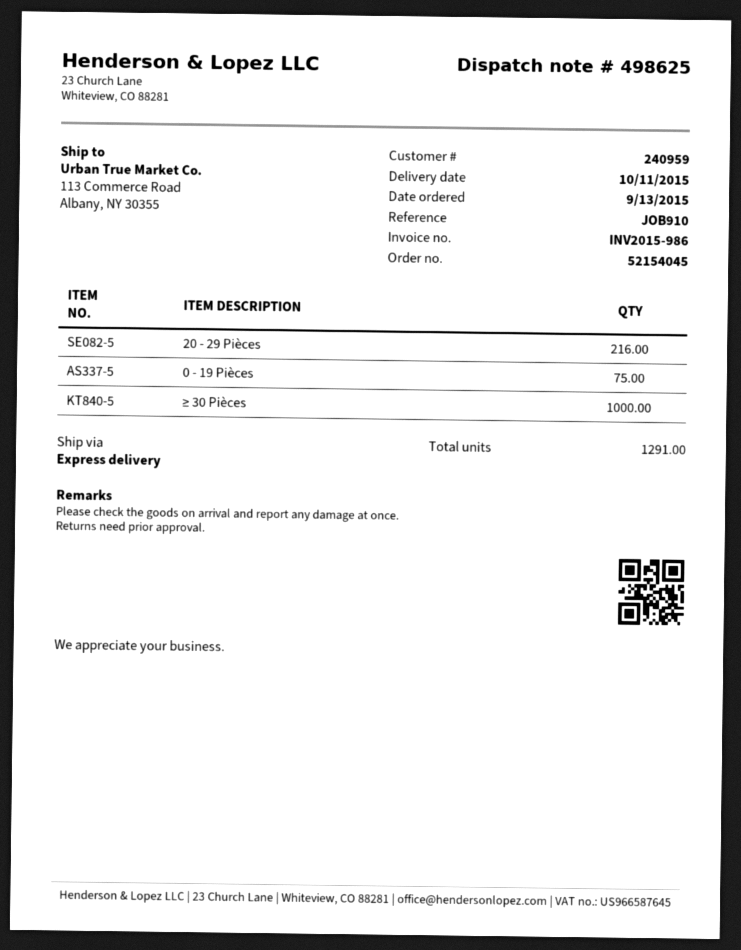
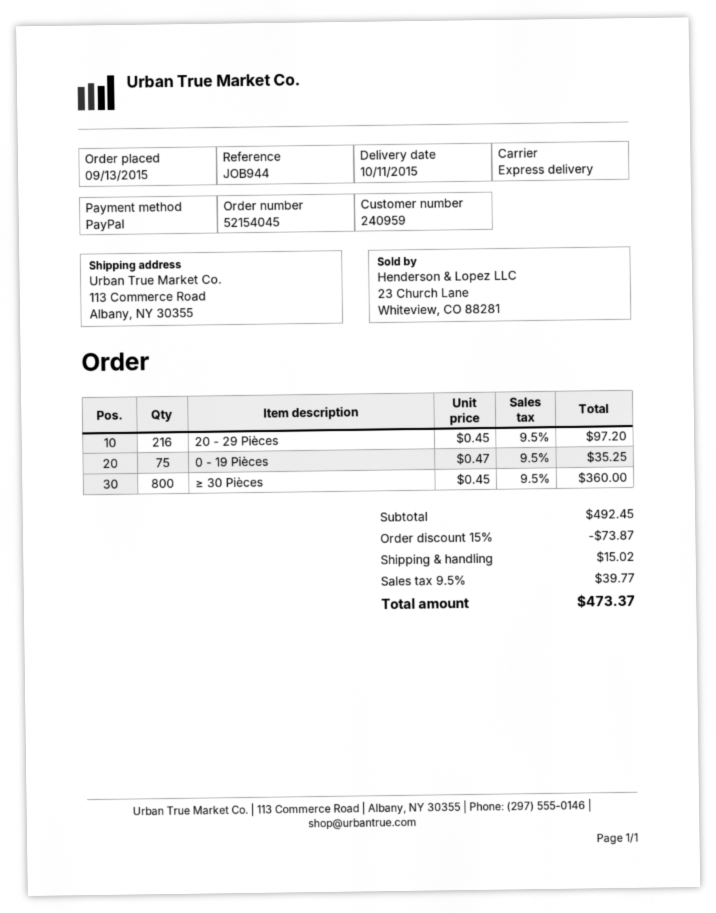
reference: JOB910 -> JOB944
≥ 30 Pièces: 1000 -> 800

